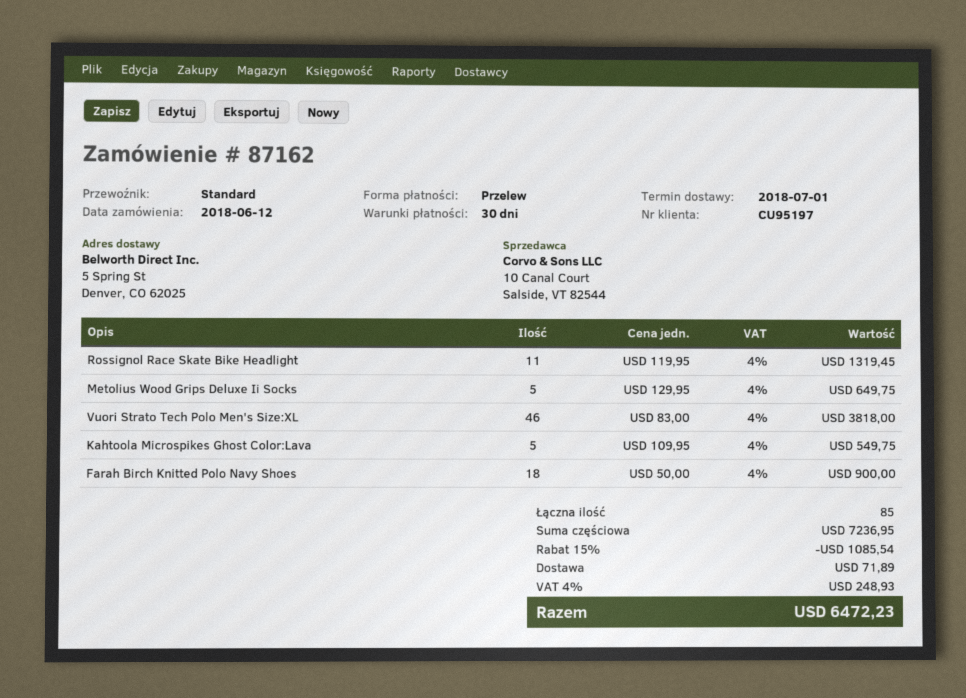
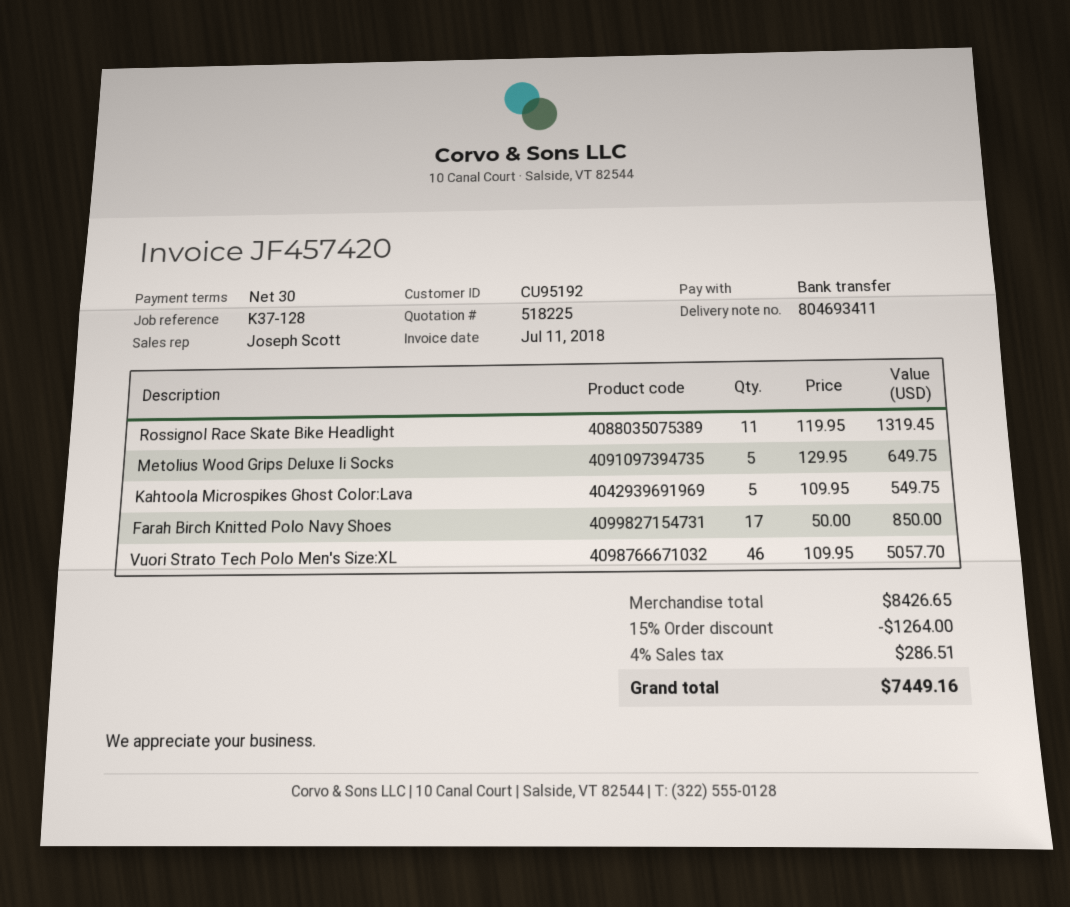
customer number: CU95197 -> CU95192
Vuori Strato Tech Polo Men's Size:XL: 46 x 83.00 = 3818.00 -> 46 x 109.95 = 5057.70
Farah Birch Knitted Polo Navy Shoes: 18 x 50.00 = 900.00 -> 17 x 50.00 = 850.00
subtotal: 7236.95 -> 8426.65
discount: 15% = 1085.54 -> 15% = 1264.00
shipping: 71.89 -> none
tax: 4% = 248.93 -> 4% = 286.51
total: 6472.23 -> 7449.16

